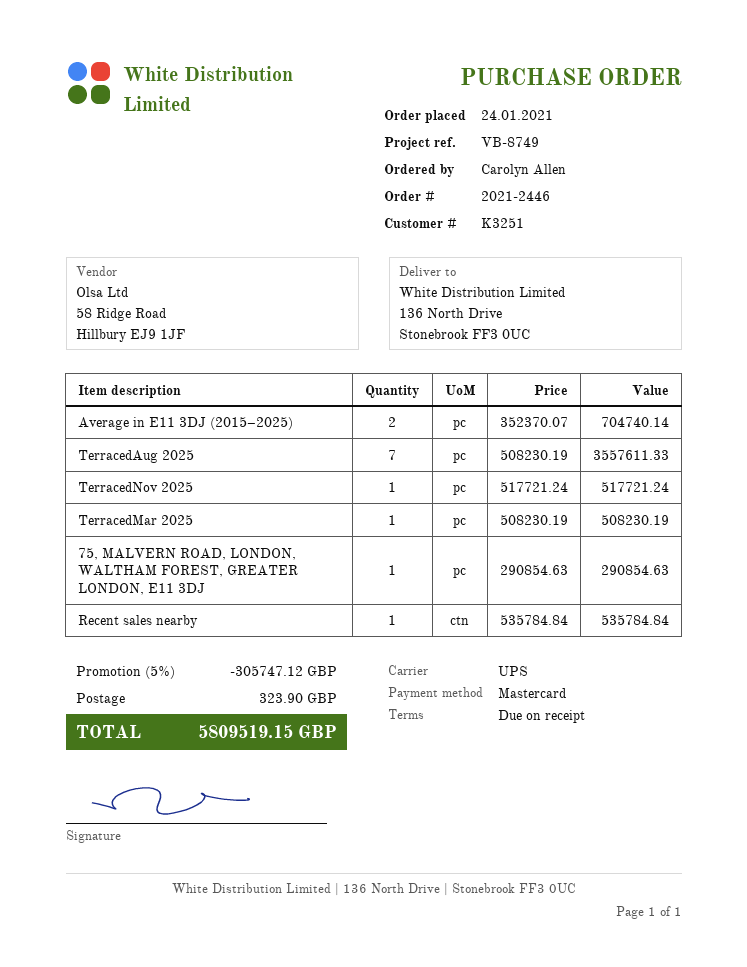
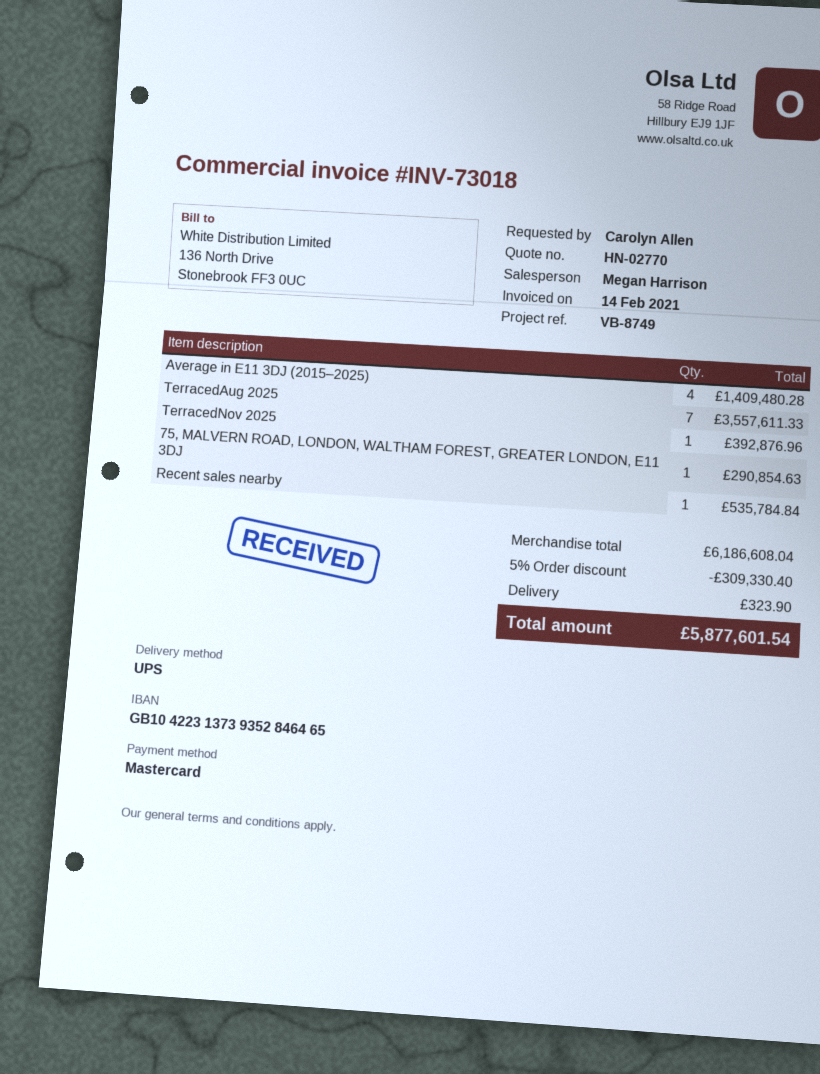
Average in E11 3DJ (2015–2025): 2 for 704740.14 -> 4 for 1409480.28
TerracedNov 2025: 1 for 517721.24 -> 1 for 392876.96
TerracedMar 2025: 1 for 508230.19 -> none
discount: 5% = 305747.12 -> 5% = 309330.40
total: 5809519.15 -> 5877601.54

